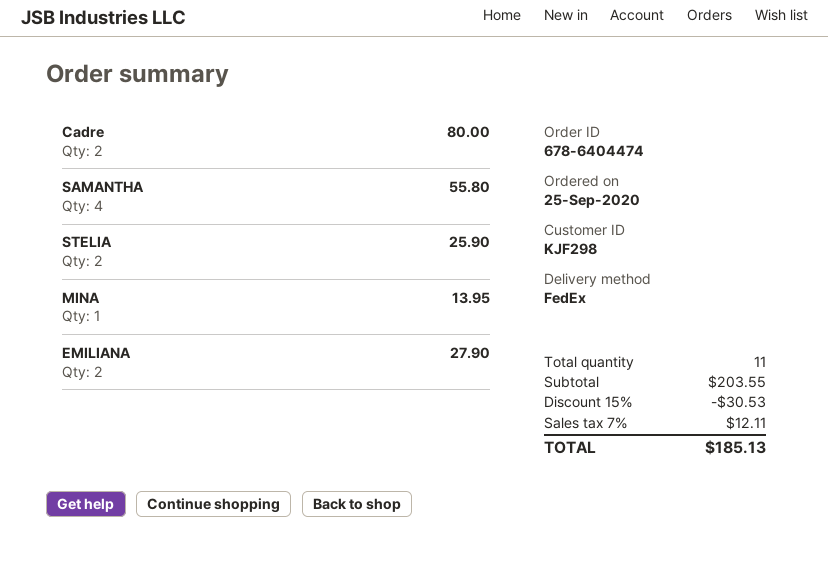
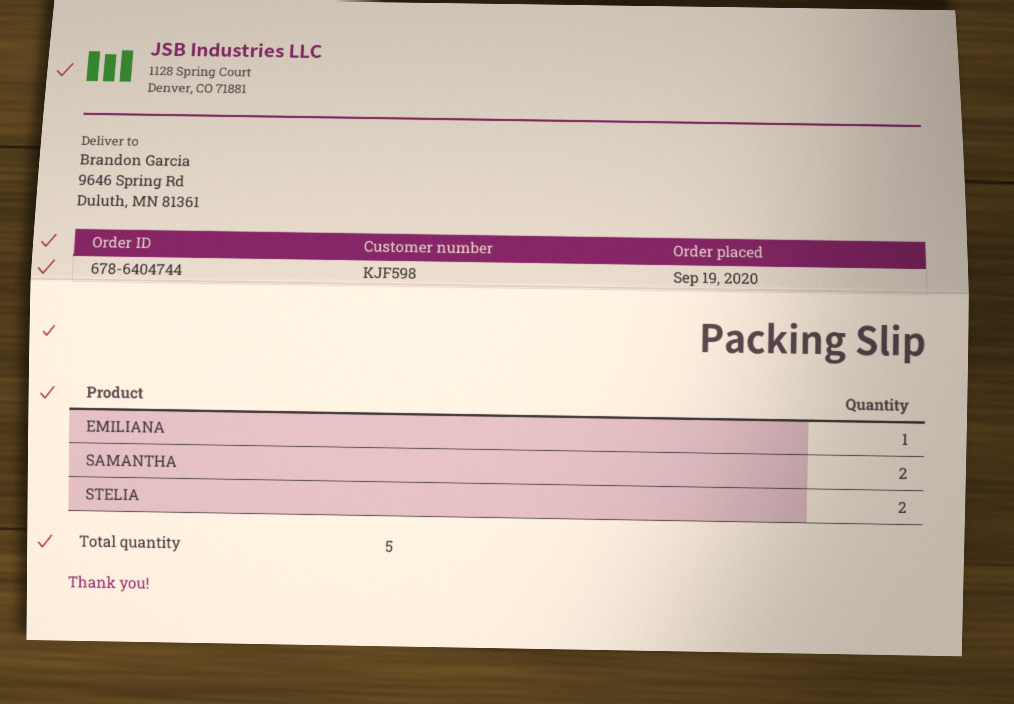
order number: 678-6404474 -> 678-6404744
order date: 2020-09-25 -> 2020-09-19
customer number: KJF298 -> KJF598
Cadre: 2 -> none
SAMANTHA: 4 -> 2
MINA: 1 -> none
EMILIANA: 2 -> 1
total quantity: 11 -> 5

